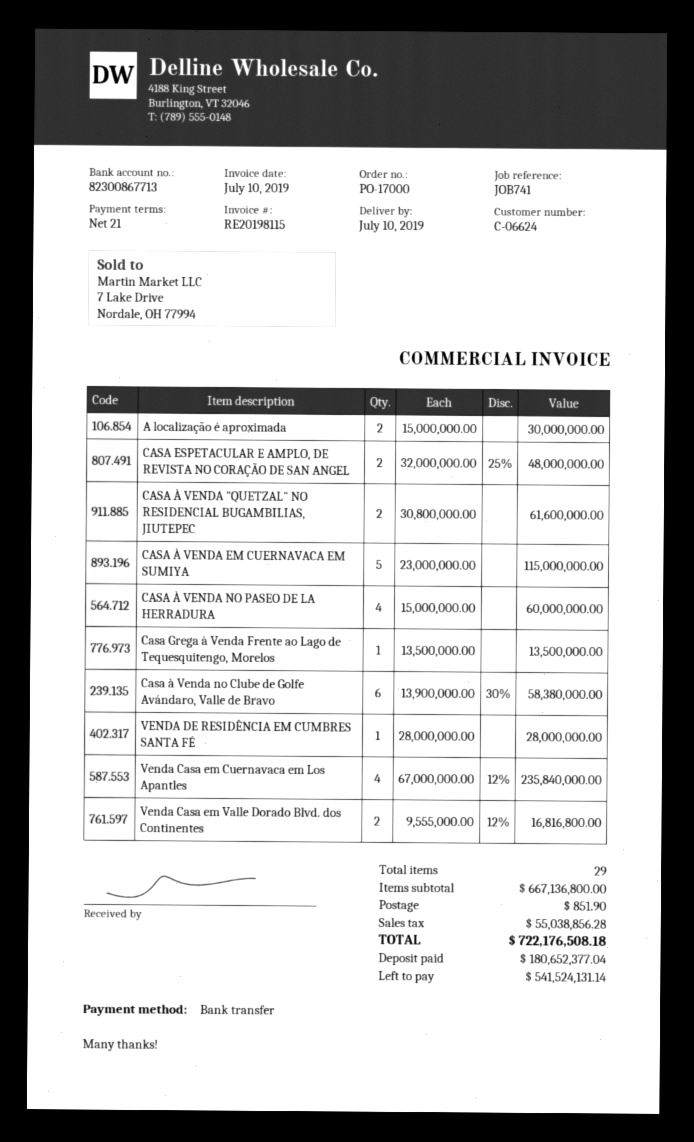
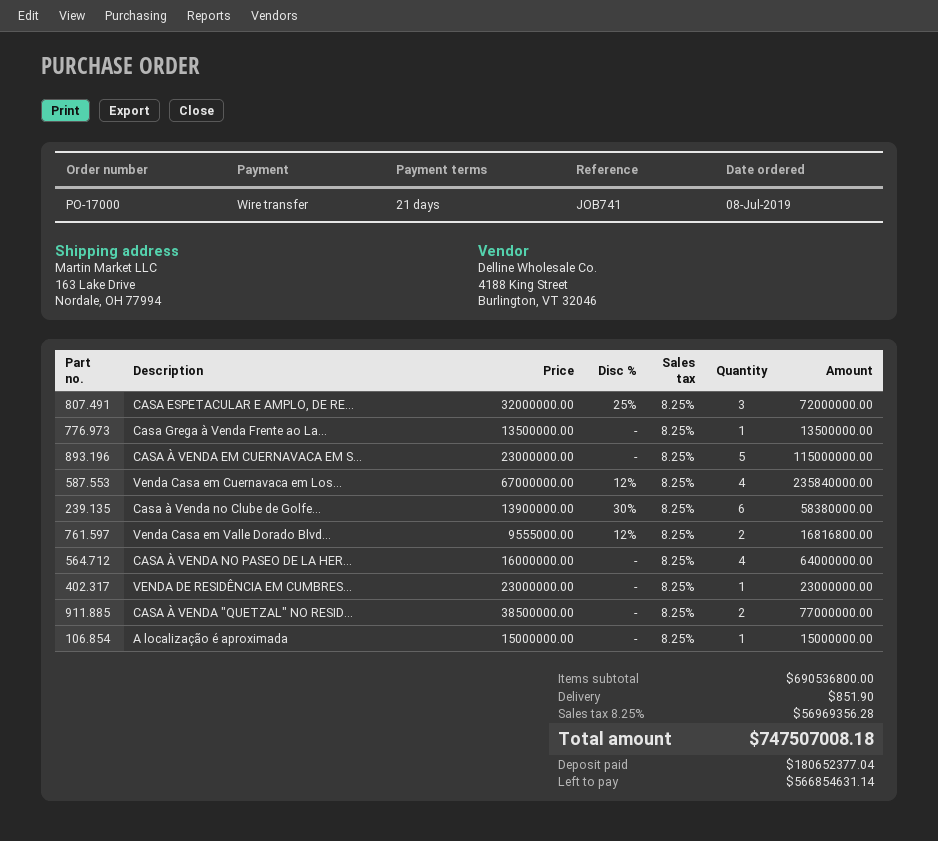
A localização é aproximada: 2 x 15000000.00 = 30000000.00 -> 1 x 15000000.00 = 15000000.00
CASA ESPETACULAR E AMPLO, DE REVISTA NO CORAÇÃO DE SAN ANGEL: 2 x 32000000.00 - 25% = 48000000.00 -> 3 x 32000000.00 - 25% = 72000000.00
CASA À VENDA "QUETZAL" NO RESIDENCIAL BUGAMBILIAS, JIUTEPEC: 2 x 30800000.00 = 61600000.00 -> 2 x 38500000.00 = 77000000.00
CASA À VENDA NO PASEO DE LA HERRADURA: 4 x 15000000.00 = 60000000.00 -> 4 x 16000000.00 = 64000000.00
VENDA DE RESIDÊNCIA EM CUMBRES SANTA FÉ: 1 x 28000000.00 = 28000000.00 -> 1 x 23000000.00 = 23000000.00
subtotal: 667136800.00 -> 690536800.00
tax: 55038856.28 -> 56969356.28
total: 722176508.18 -> 747507008.18
balance: 541524131.14 -> 566854631.14

